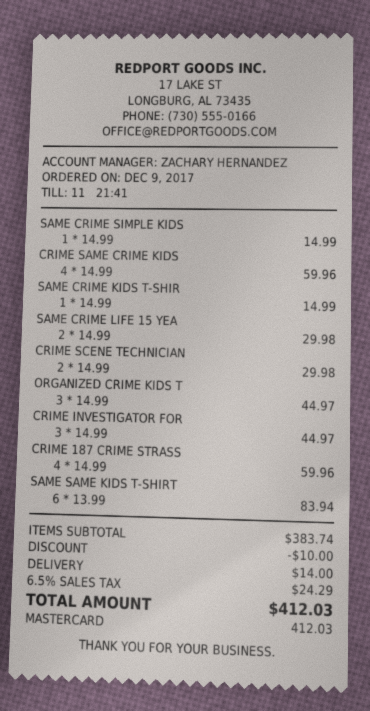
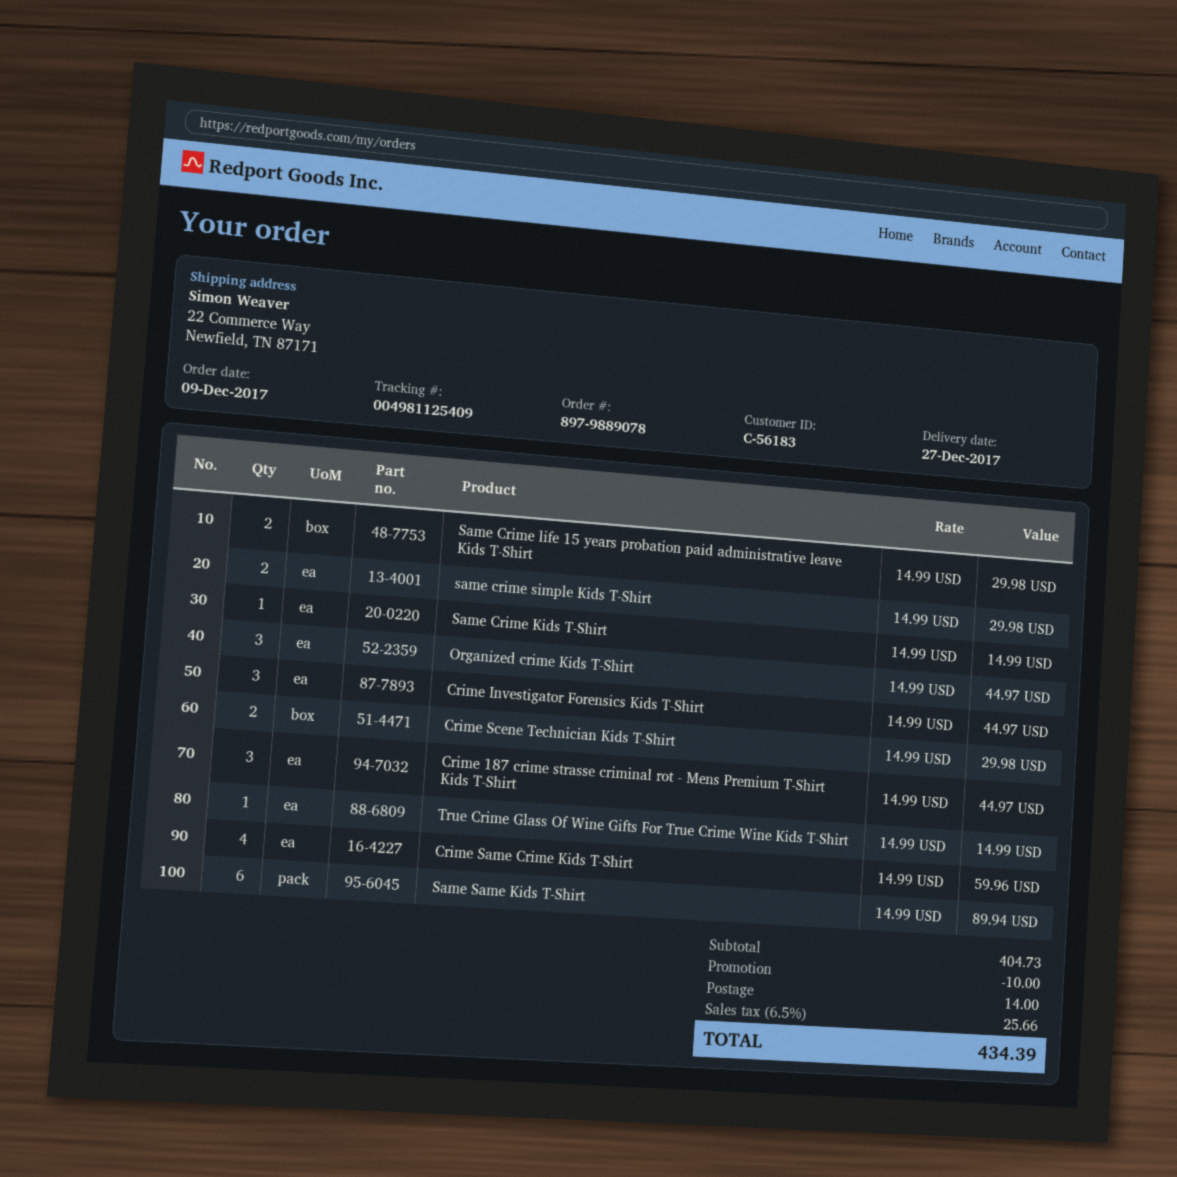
SAME CRIME SIMPLE KIDS: 1 x 14.99 = 14.99 -> 2 x 14.99 = 29.98
CRIME 187 CRIME STRASS: 4 x 14.99 = 59.96 -> 3 x 14.99 = 44.97
SAME SAME KIDS T-SHIRT: 6 x 13.99 = 83.94 -> 6 x 14.99 = 89.94
True Crime Glass Of Wine Gifts For True Crime Wine Kids T-Shirt: none -> 1 x 14.99 = 14.99
subtotal: 383.74 -> 404.73
tax: 6.5% = 24.29 -> 6.5% = 25.66
total: 412.03 -> 434.39

